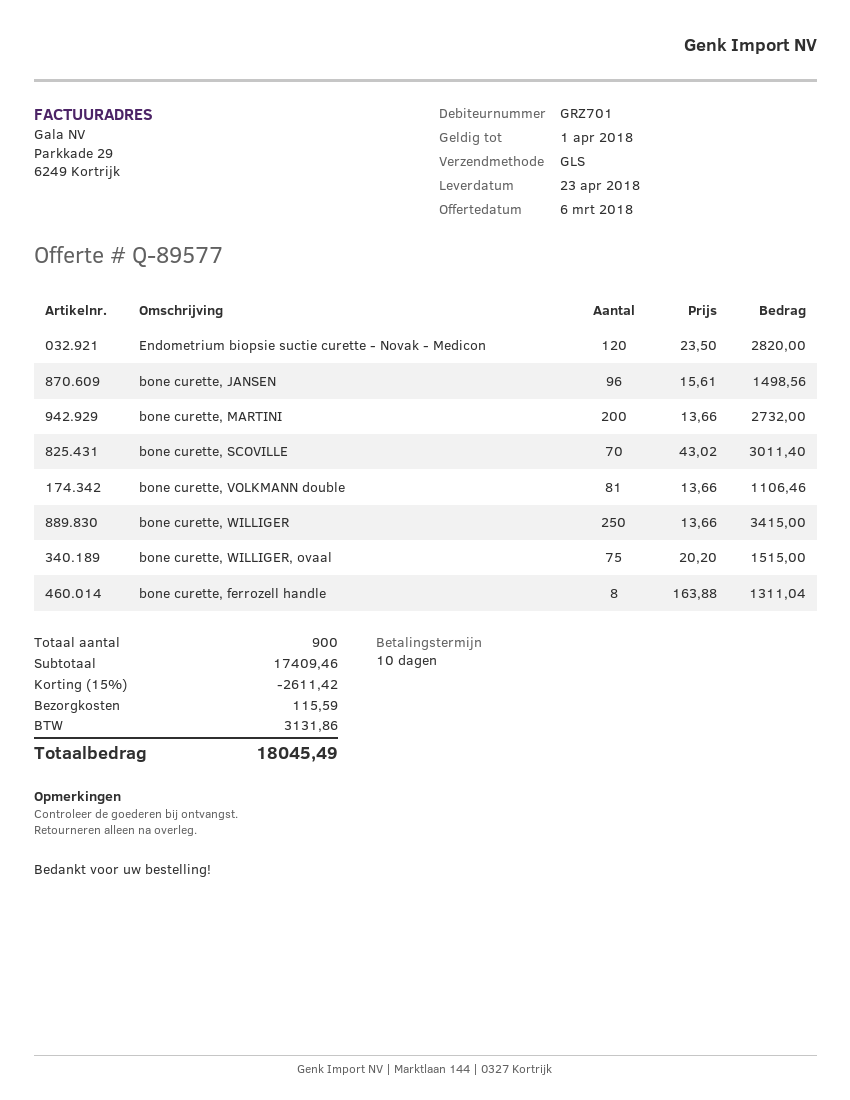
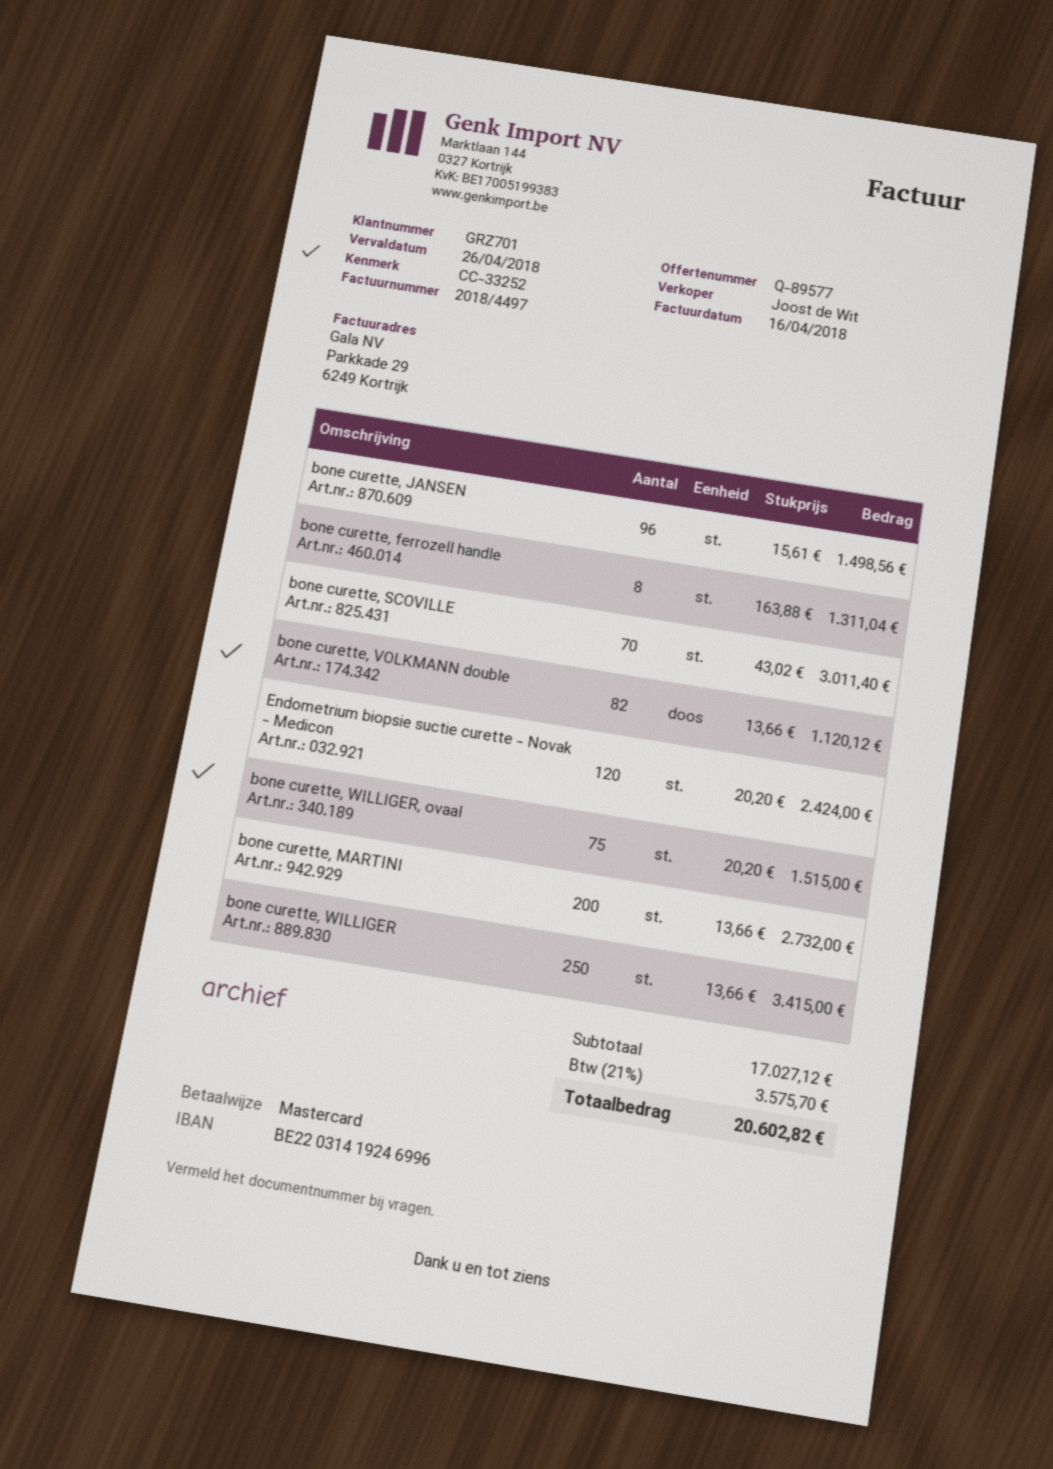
Endometrium biopsie suctie curette - Novak - Medicon: 120 x 23.50 = 2820.00 -> 120 x 20.20 = 2424.00
bone curette, VOLKMANN double: 81 x 13.66 = 1106.46 -> 82 x 13.66 = 1120.12
subtotal: 17409.46 -> 17027.12
discount: 15% = 2611.42 -> none
shipping: 115.59 -> none
tax: 3131.86 -> 3575.70
total: 18045.49 -> 20602.82

